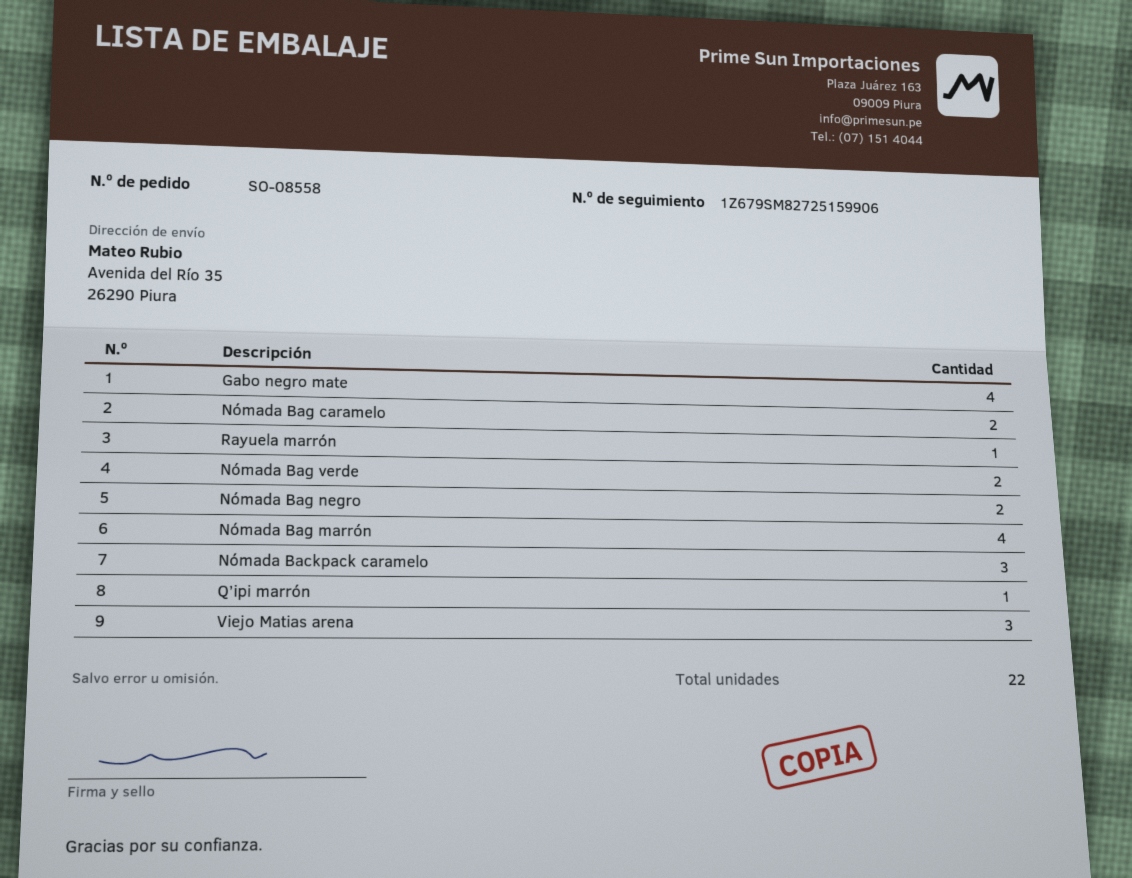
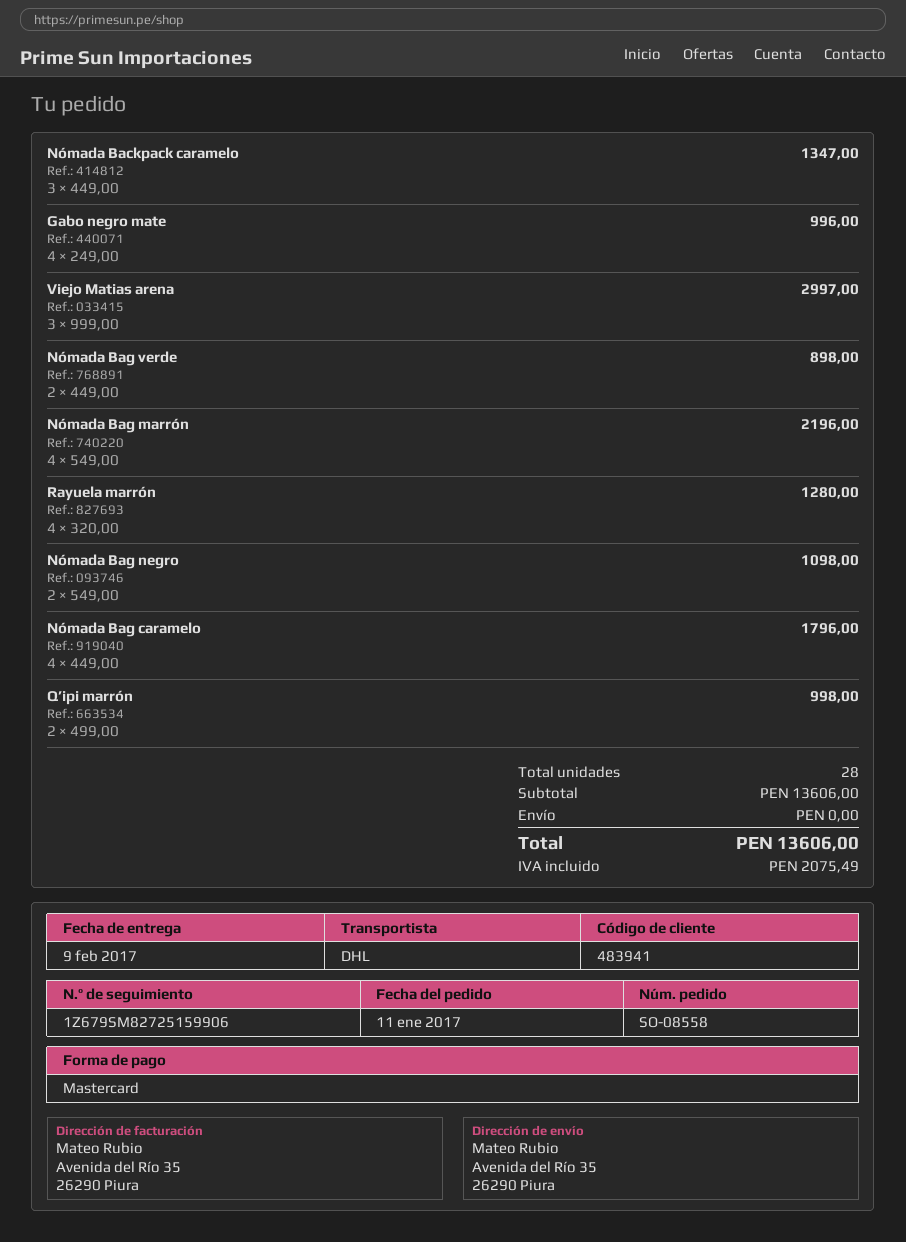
Nómada Bag caramelo: 2 -> 4
Rayuela marrón: 1 -> 4
Q’ipi marrón: 1 -> 2
total quantity: 22 -> 28

